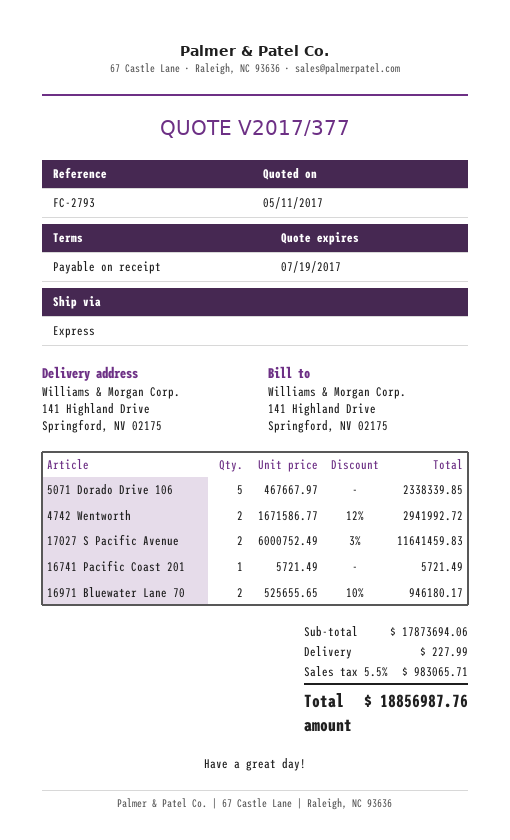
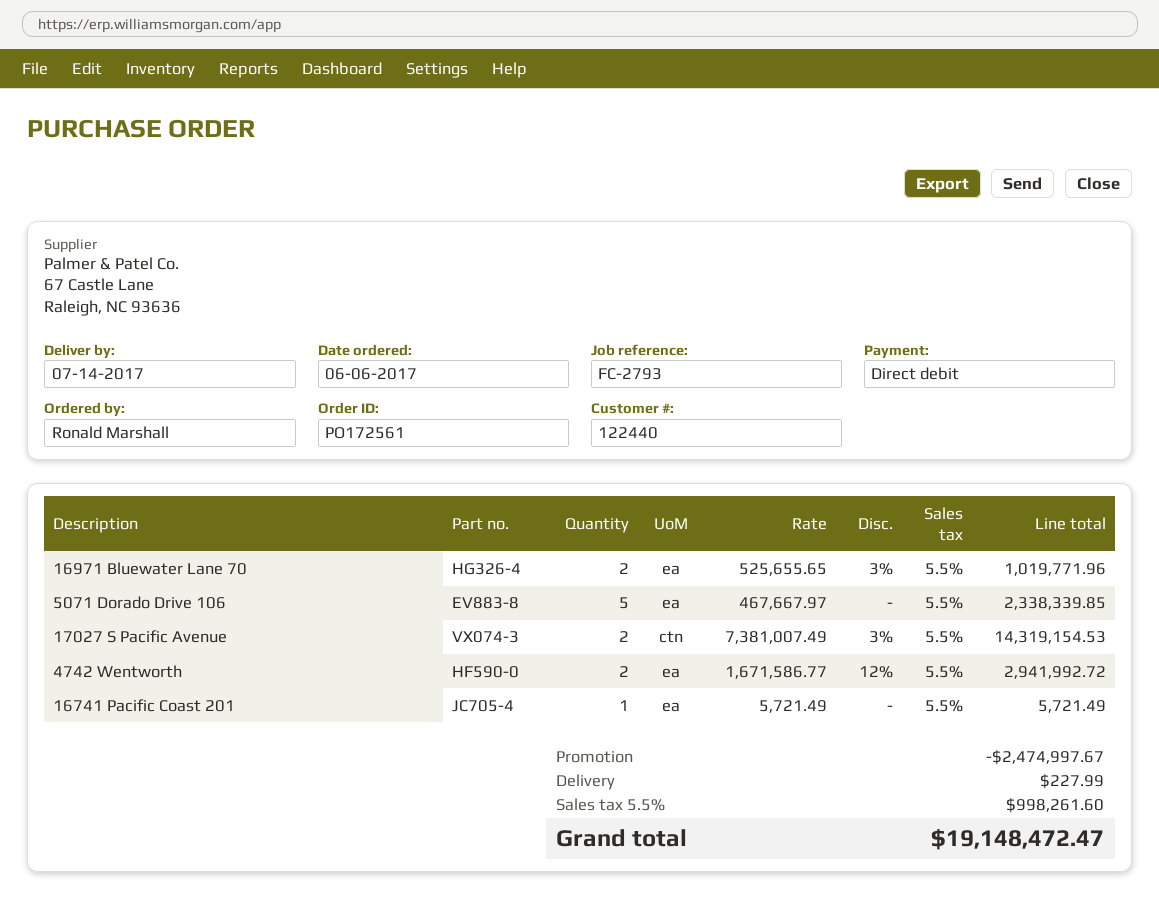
17027 S Pacific Avenue: 2 x 6000752.49 - 3% = 11641459.83 -> 2 x 7381007.49 - 3% = 14319154.53
16971 Bluewater Lane 70: 2 x 525655.65 - 10% = 946180.17 -> 2 x 525655.65 - 3% = 1019771.96
discount: none -> 2474997.67
tax: 5.5% = 983065.71 -> 5.5% = 998261.60
total: 18856987.76 -> 19148472.47

